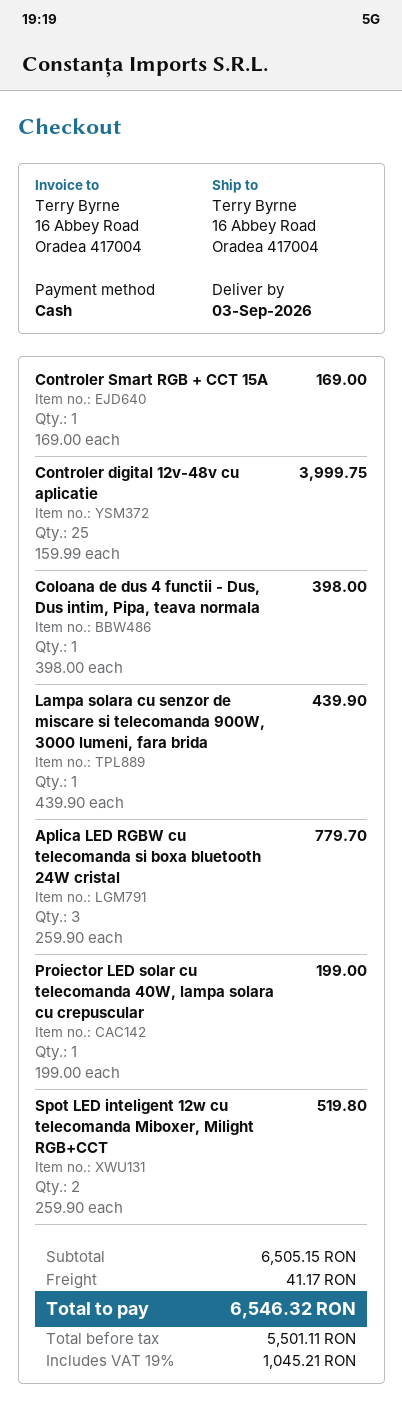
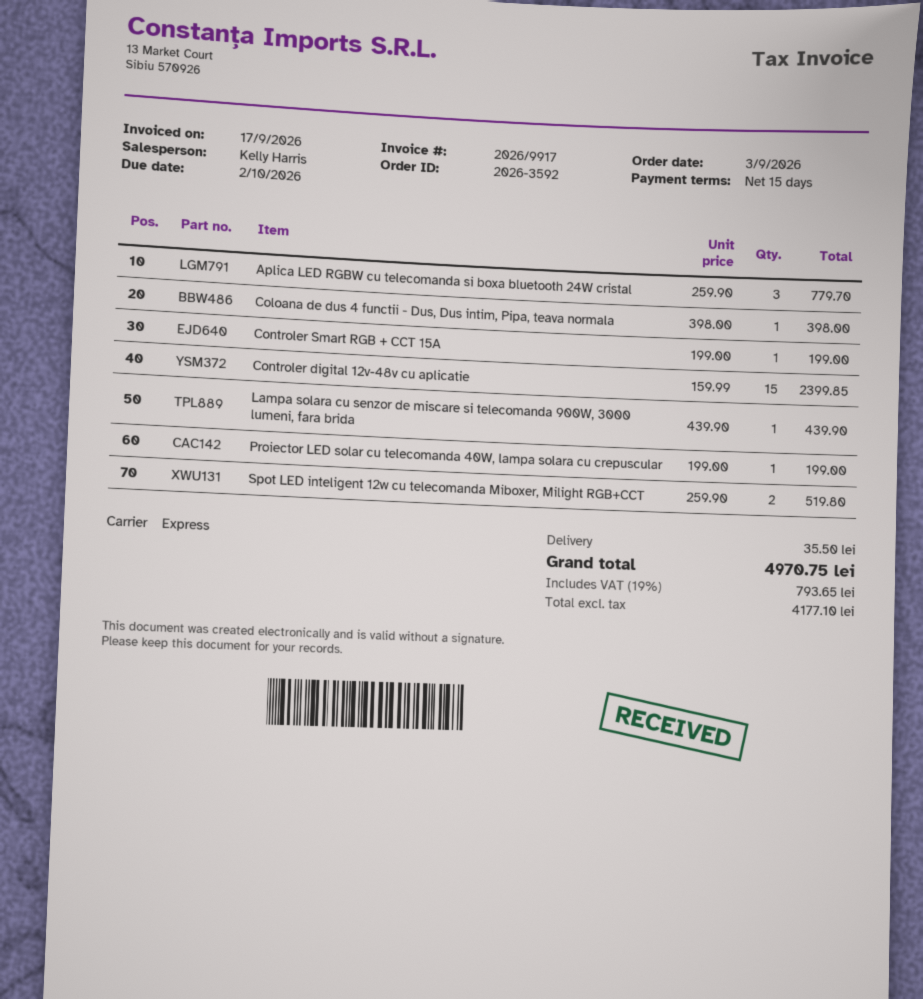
Controler Smart RGB + CCT 15A: 1 x 169.00 = 169.00 -> 1 x 199.00 = 199.00
Controler digital 12v-48v cu aplicatie: 25 x 159.99 = 3999.75 -> 15 x 159.99 = 2399.85
shipping: 41.17 -> 35.50
net: 5501.11 -> 4177.10
tax: 19% = 1045.21 -> 19% = 793.65
total: 6546.32 -> 4970.75

